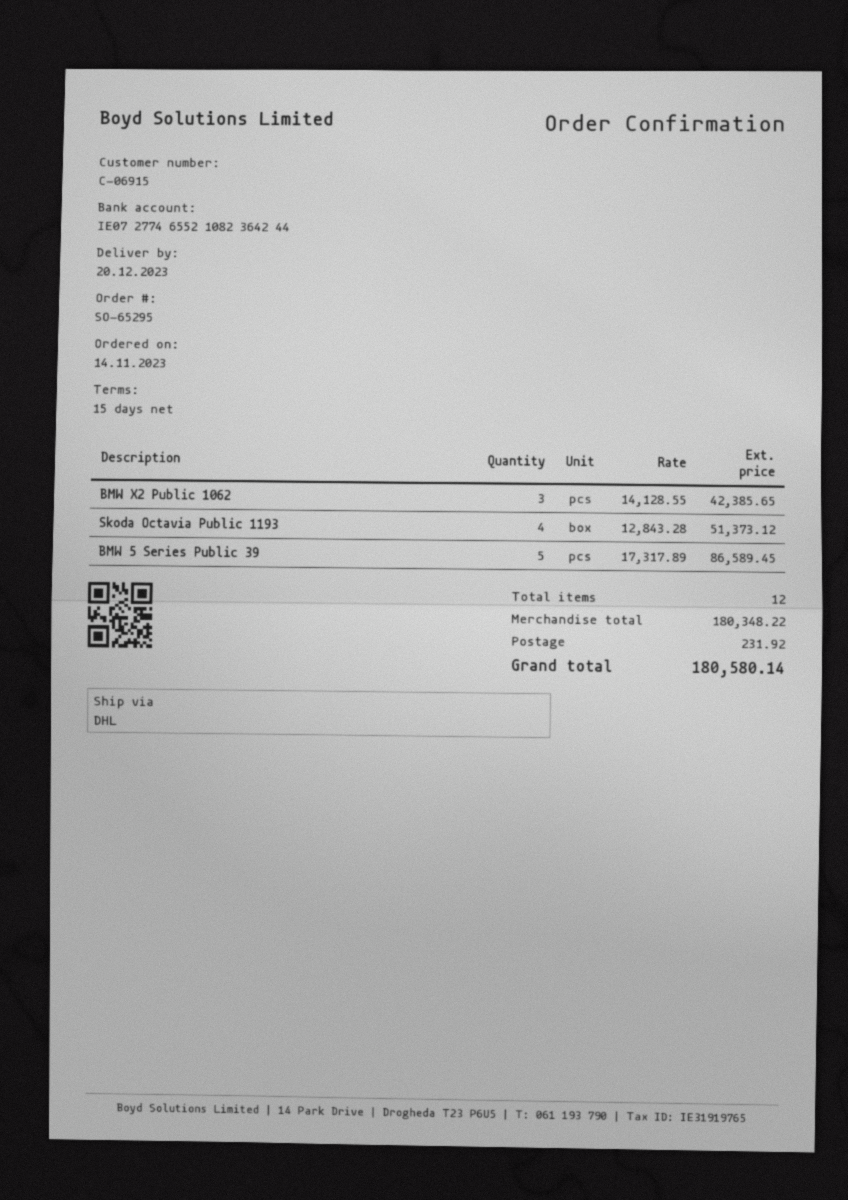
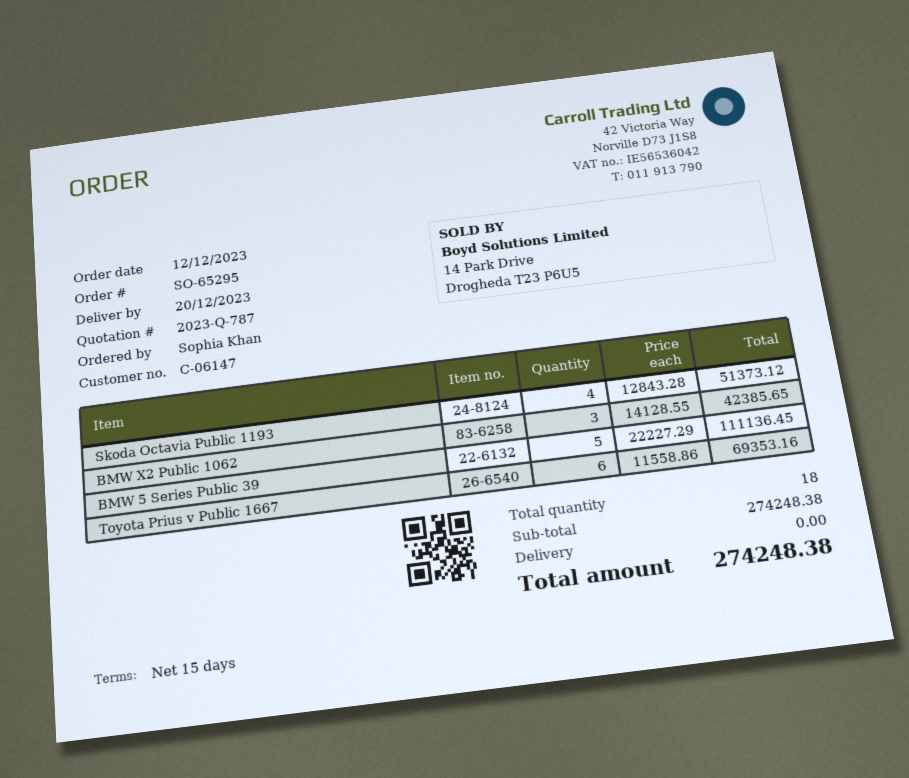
order date: 2023-11-14 -> 2023-12-12
customer number: C-06915 -> C-06147
BMW 5 Series Public 39: 5 x 17317.89 = 86589.45 -> 5 x 22227.29 = 111136.45
Toyota Prius v Public 1667: none -> 6 x 11558.86 = 69353.16
total quantity: 12 -> 18
subtotal: 180348.22 -> 274248.38
shipping: 231.92 -> 0.00
total: 180580.14 -> 274248.38

